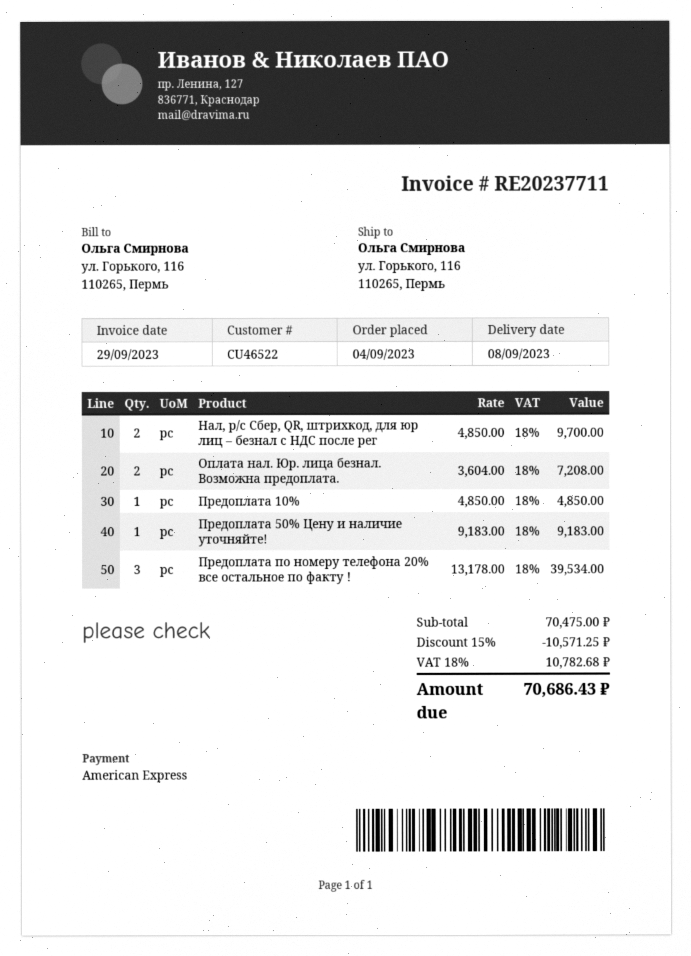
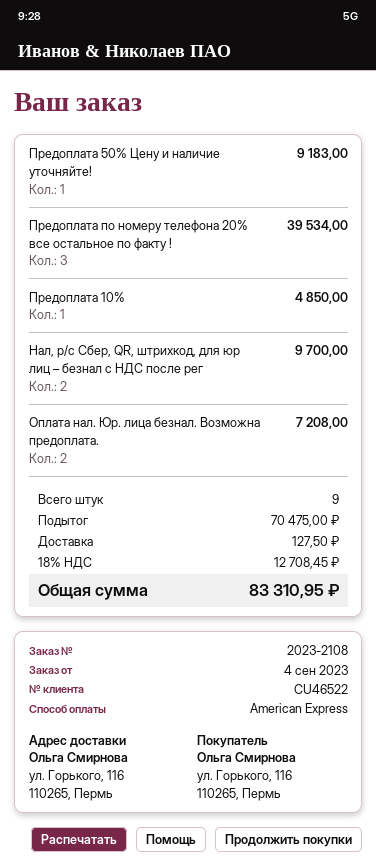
discount: 15% = 10571.25 -> none
shipping: none -> 127.50
tax: 18% = 10782.68 -> 18% = 12708.45
total: 70686.43 -> 83310.95

